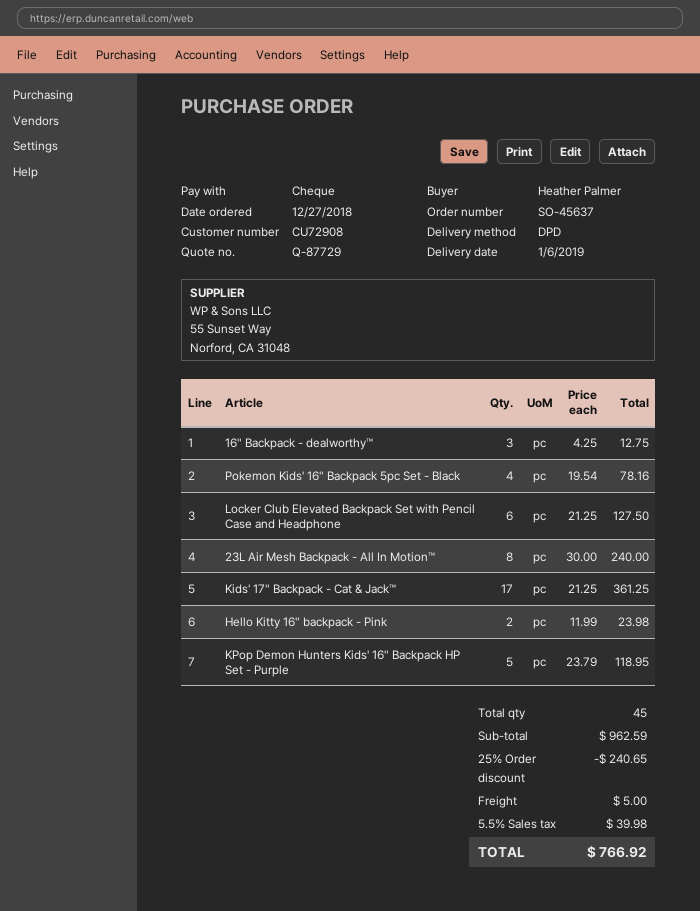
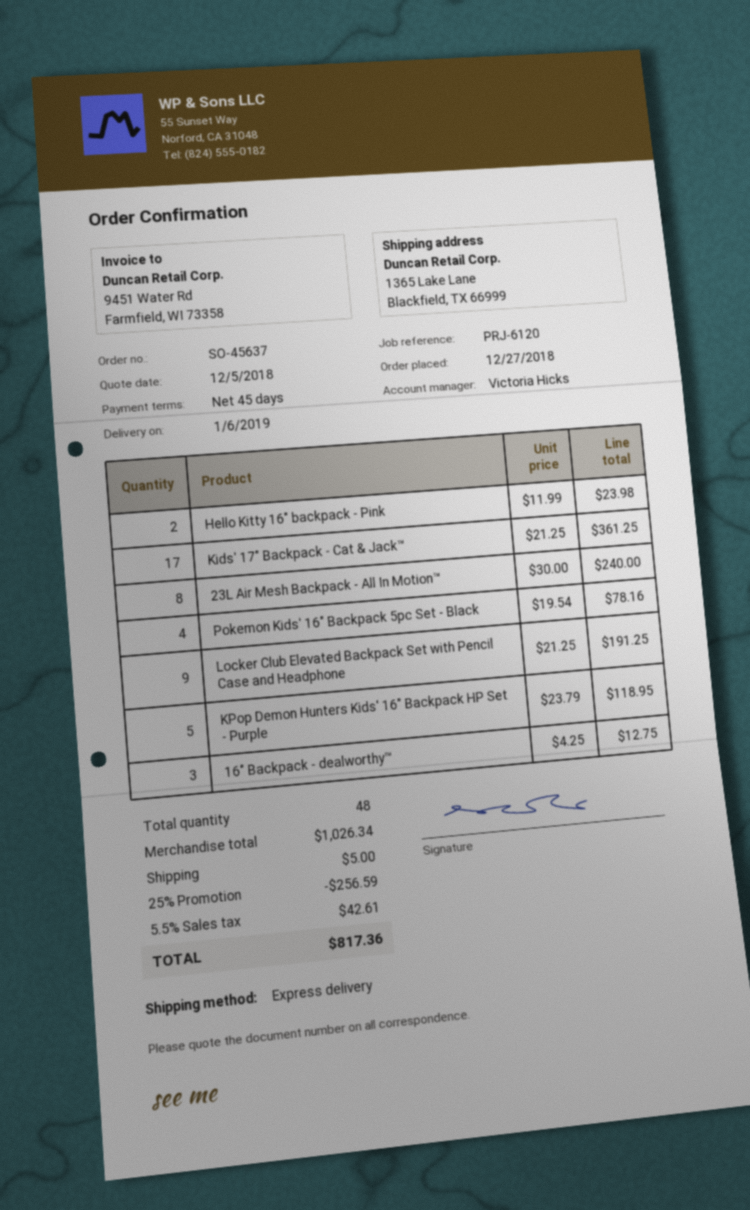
shipping method: DPD -> express
Locker Club Elevated Backpack Set with Pencil Case and Headphone: 6 x 21.25 = 127.50 -> 9 x 21.25 = 191.25
total quantity: 45 -> 48
subtotal: 962.59 -> 1026.34
discount: 25% = 240.65 -> 25% = 256.59
tax: 5.5% = 39.98 -> 5.5% = 42.61
total: 766.92 -> 817.36

